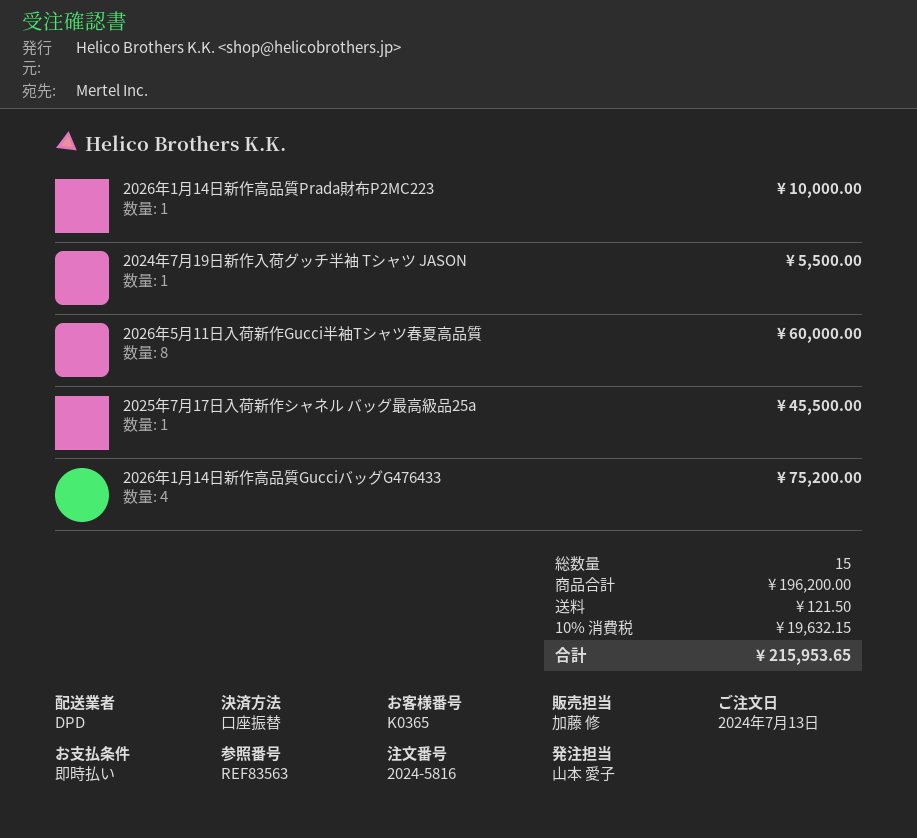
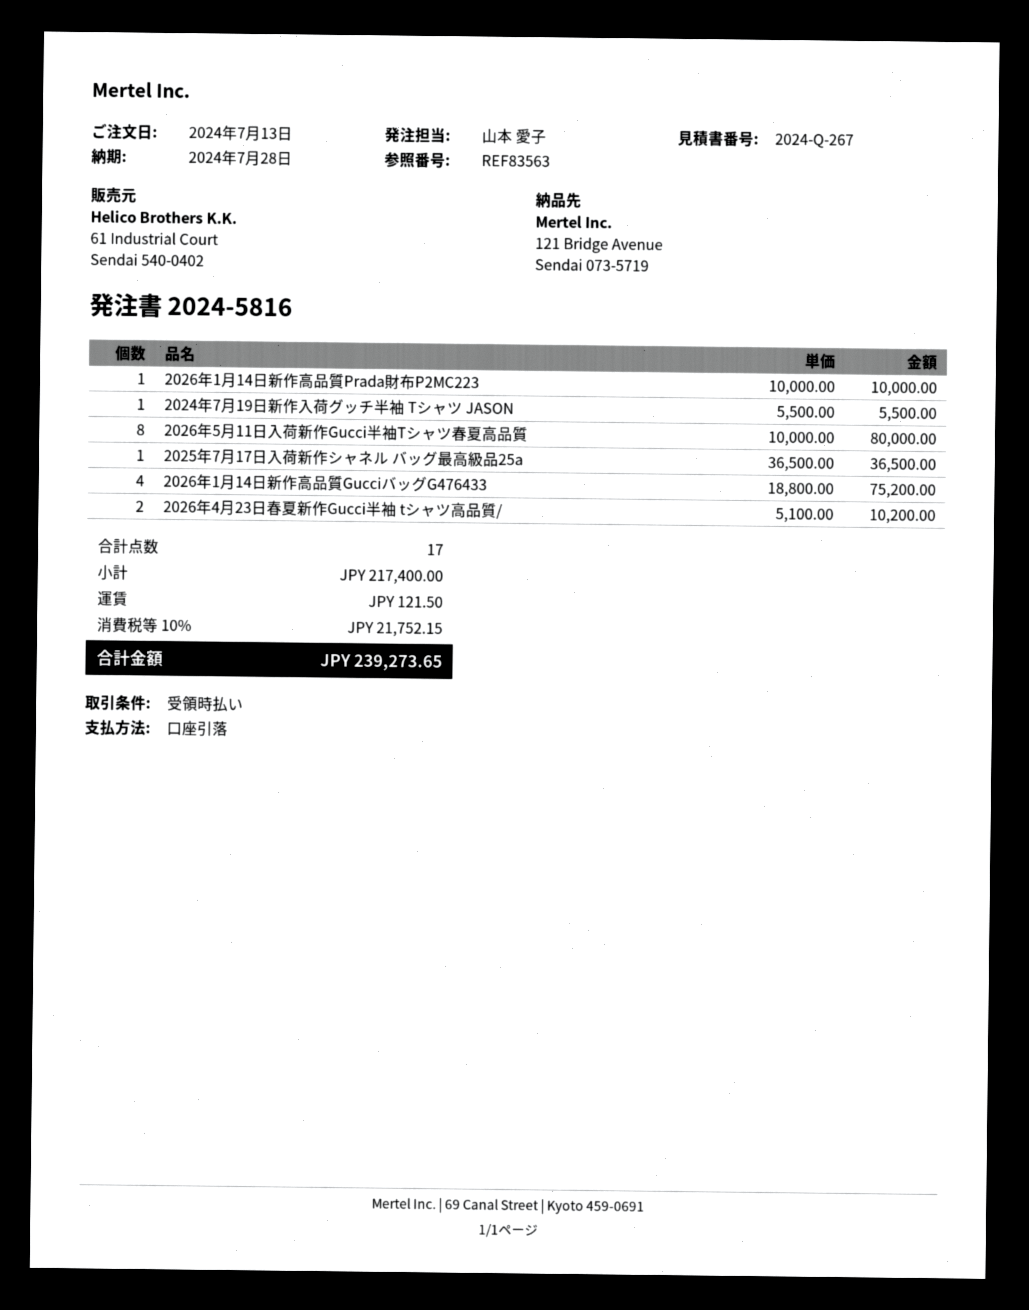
2026年5月11日入荷新作Gucci半袖Tシャツ春夏高品質: 8 for 60000.00 -> 8 for 80000.00
2025年7月17日入荷新作シャネル バッグ最高級品25a: 1 for 45500.00 -> 1 for 36500.00
2026年4月23日春夏新作Gucci半袖 tシャツ高品質/: none -> 2 for 10200.00
total quantity: 15 -> 17
subtotal: 196200.00 -> 217400.00
tax: 10% = 19632.15 -> 10% = 21752.15
total: 215953.65 -> 239273.65

